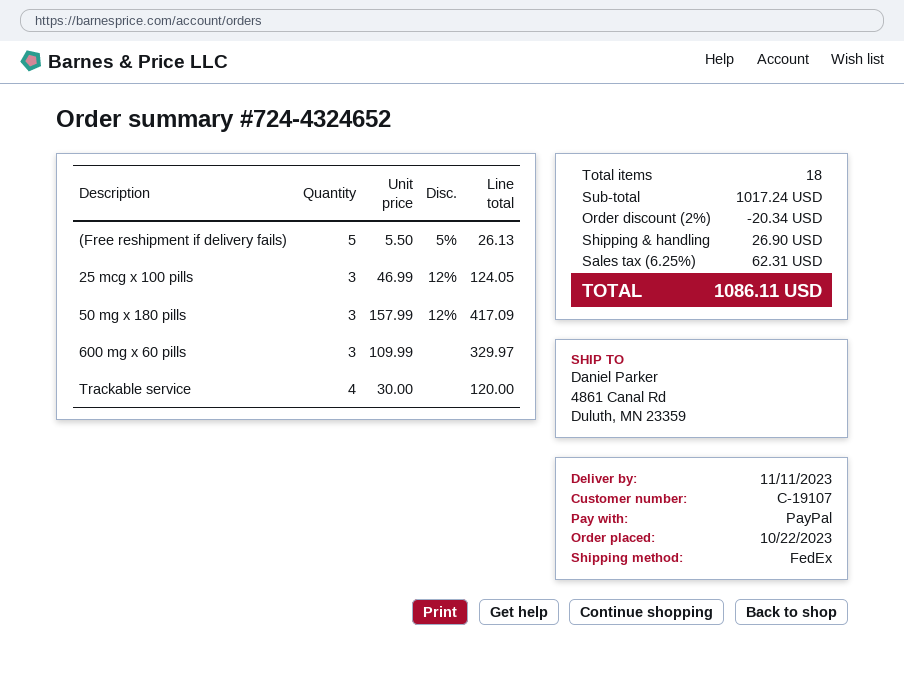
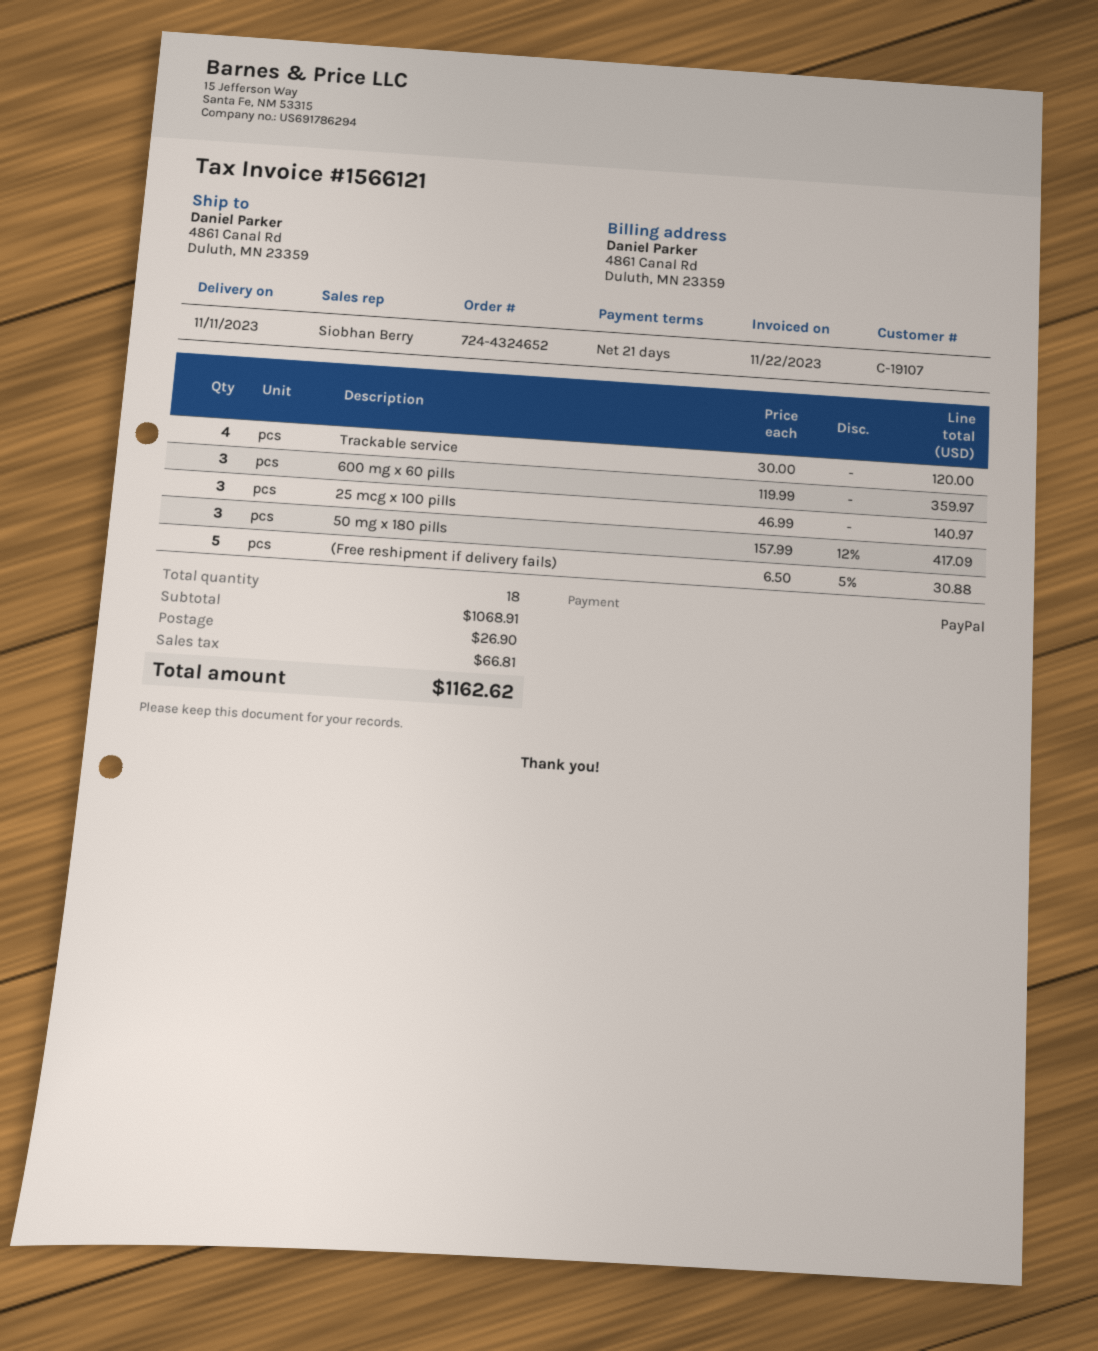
(Free reshipment if delivery fails): 5 x 5.50 - 5% = 26.13 -> 5 x 6.50 - 5% = 30.88
25 mcg x 100 pills: 3 x 46.99 - 12% = 124.05 -> 3 x 46.99 = 140.97
600 mg x 60 pills: 3 x 109.99 = 329.97 -> 3 x 119.99 = 359.97
subtotal: 1017.24 -> 1068.91
discount: 2% = 20.34 -> none
tax: 62.31 -> 66.81
total: 1086.11 -> 1162.62

